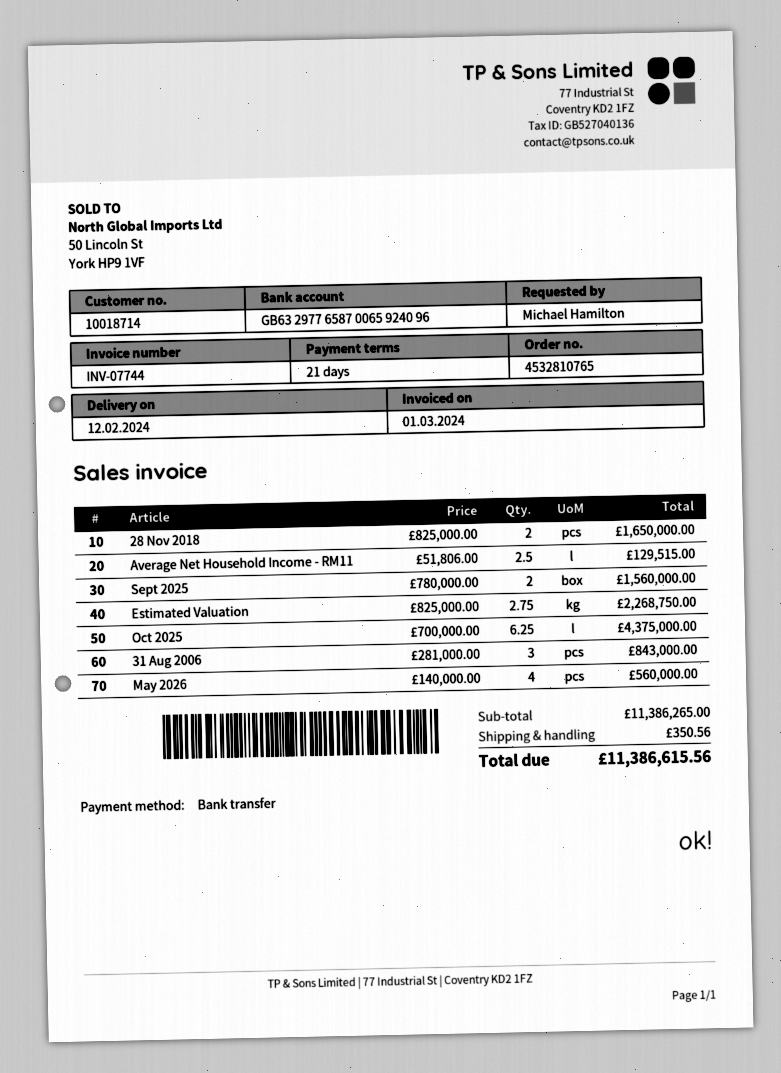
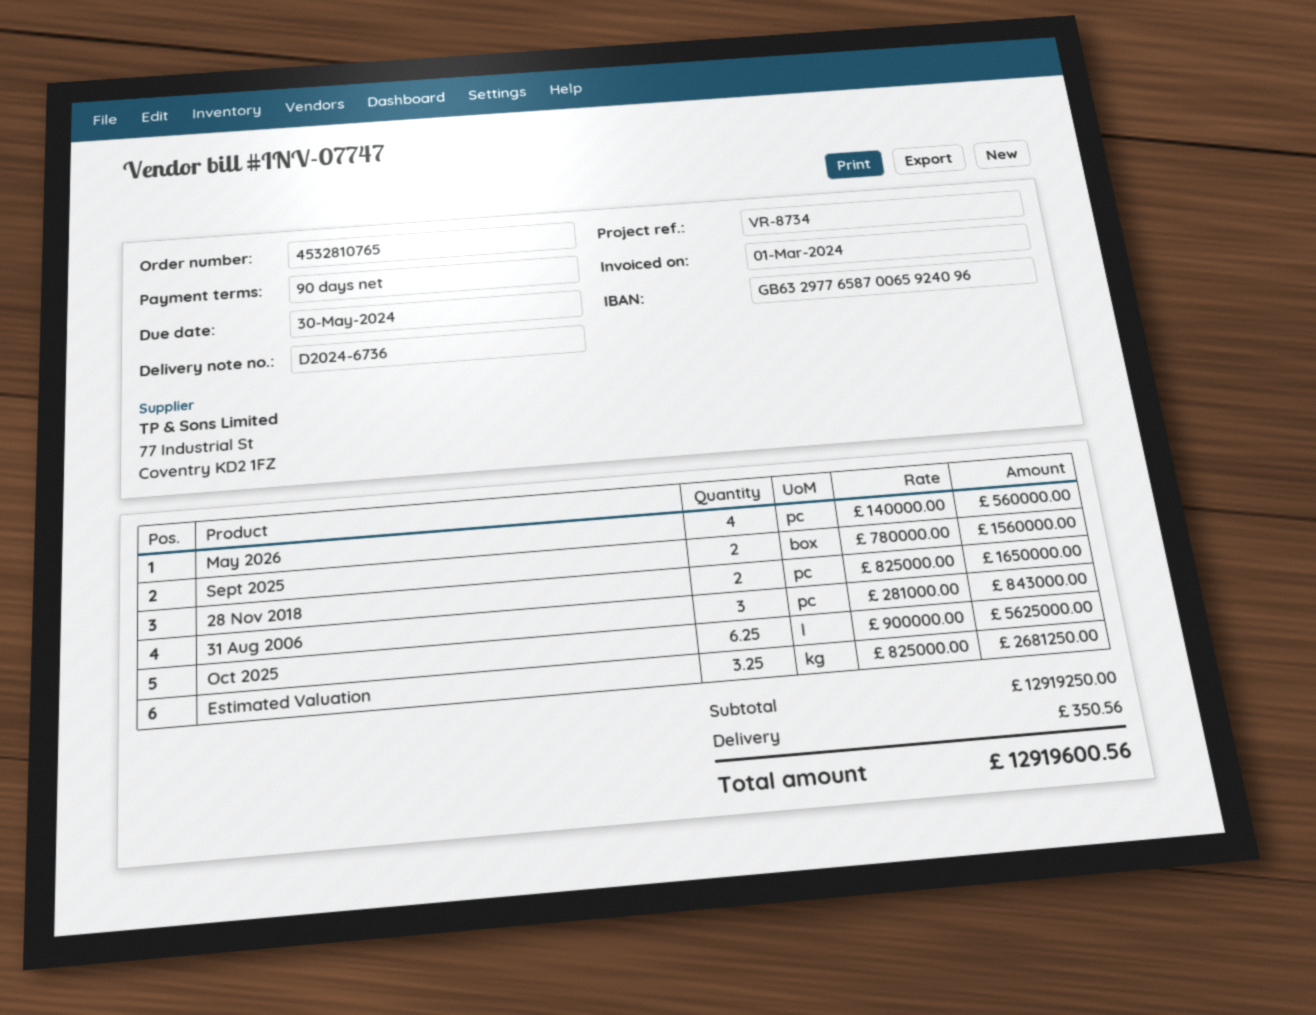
invoice number: INV-07744 -> INV-07747
payment terms: 21 days -> 90 days
Average Net Household Income - RM11: 2.5 x 51806.00 = 129515.00 -> none
Estimated Valuation: 2.75 x 825000.00 = 2268750.00 -> 3.25 x 825000.00 = 2681250.00
Oct 2025: 6.25 x 700000.00 = 4375000.00 -> 6.25 x 900000.00 = 5625000.00
subtotal: 11386265.00 -> 12919250.00
total: 11386615.56 -> 12919600.56

